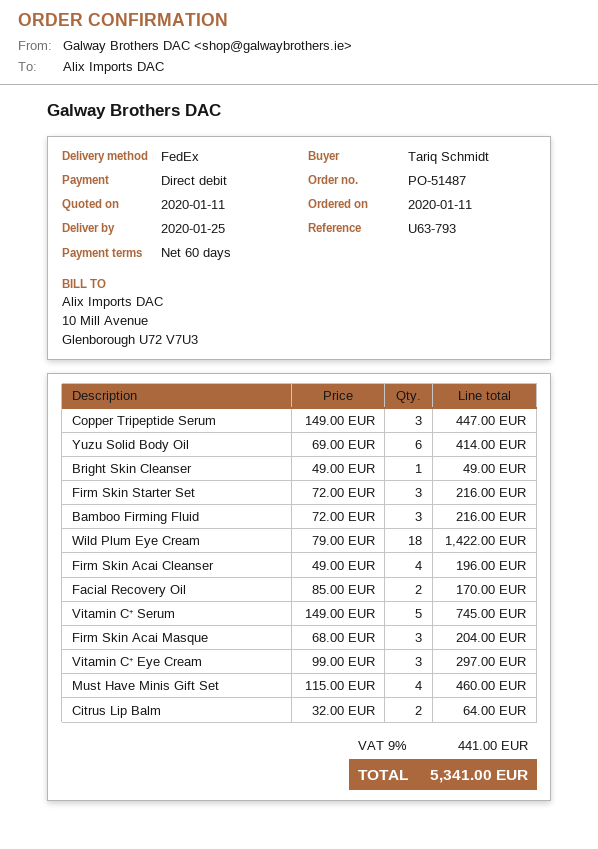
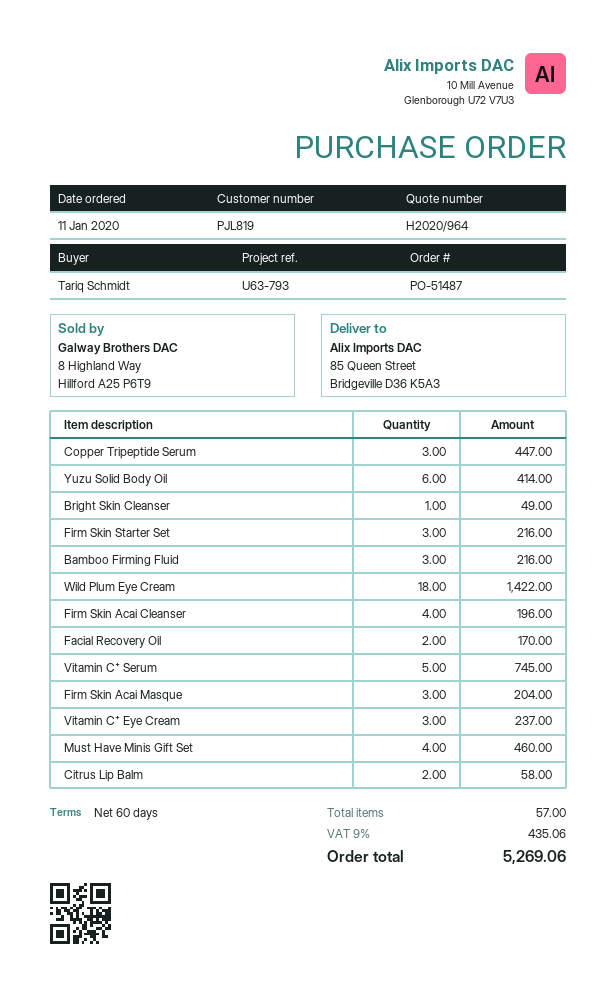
Vitamin C⁺ Eye Cream: 3 for 297.00 -> 3 for 237.00
Citrus Lip Balm: 2 for 64.00 -> 2 for 58.00
tax: 9% = 441.00 -> 9% = 435.06
total: 5341.00 -> 5269.06

